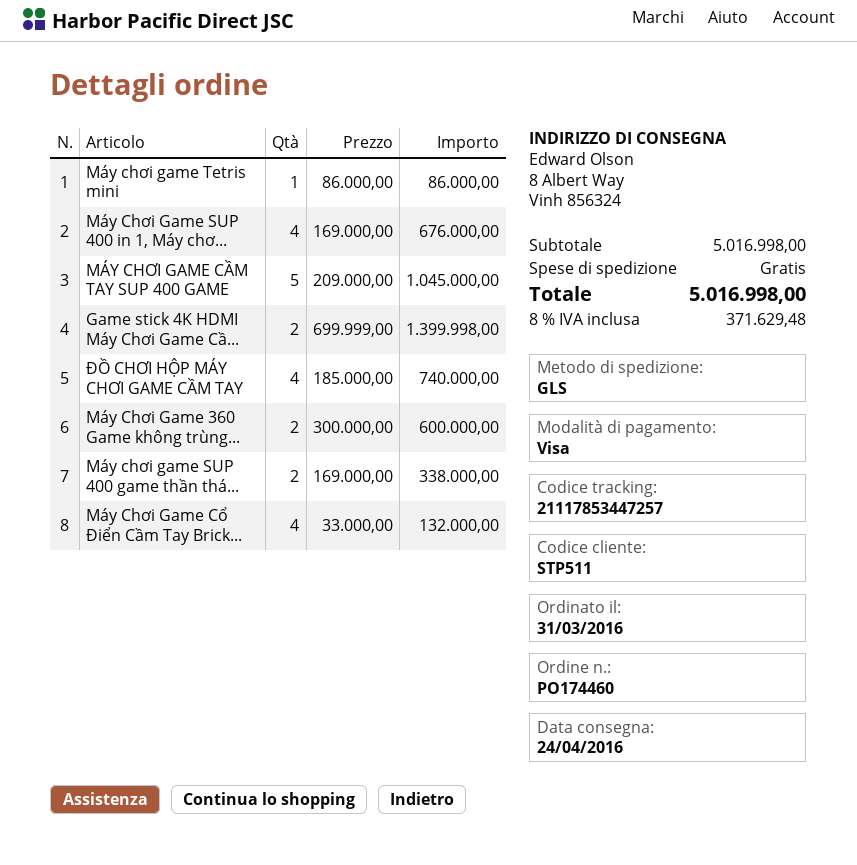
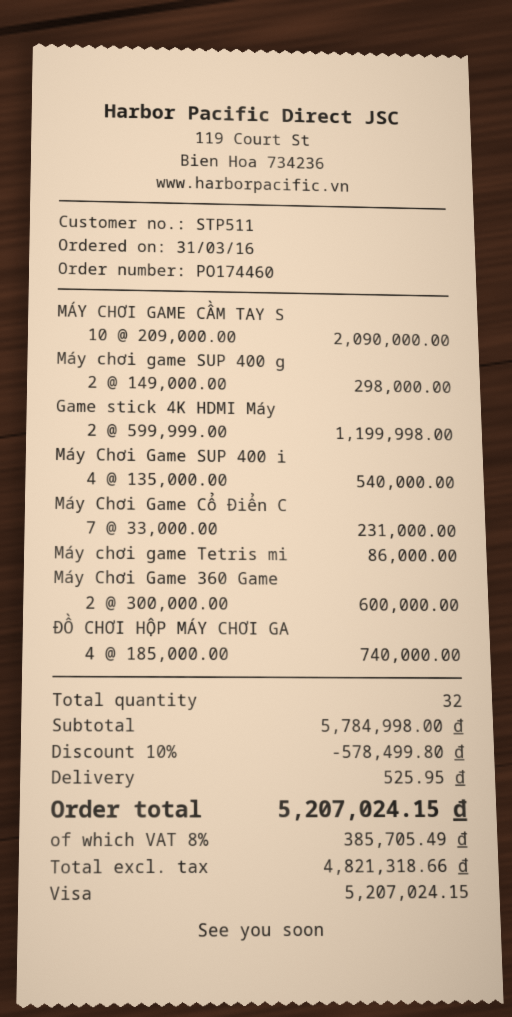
Máy Chơi Game SUP 400 in 1, Máy chơ...: 4 x 169000.00 = 676000.00 -> 4 x 135000.00 = 540000.00
MÁY CHƠI GAME CẦM TAY SUP 400 GAME: 5 x 209000.00 = 1045000.00 -> 10 x 209000.00 = 2090000.00
Game stick 4K HDMI Máy Chơi Game Cầ...: 2 x 699999.00 = 1399998.00 -> 2 x 599999.00 = 1199998.00
Máy chơi game SUP 400 game thần thá...: 2 x 169000.00 = 338000.00 -> 2 x 149000.00 = 298000.00
Máy Chơi Game Cổ Điển Cầm Tay Brick...: 4 x 33000.00 = 132000.00 -> 7 x 33000.00 = 231000.00
subtotal: 5016998.00 -> 5784998.00
discount: none -> 10% = 578499.80
shipping: 0.00 -> 525.95
tax: 8% = 371629.48 -> 8% = 385705.49
total: 5016998.00 -> 5207024.15

